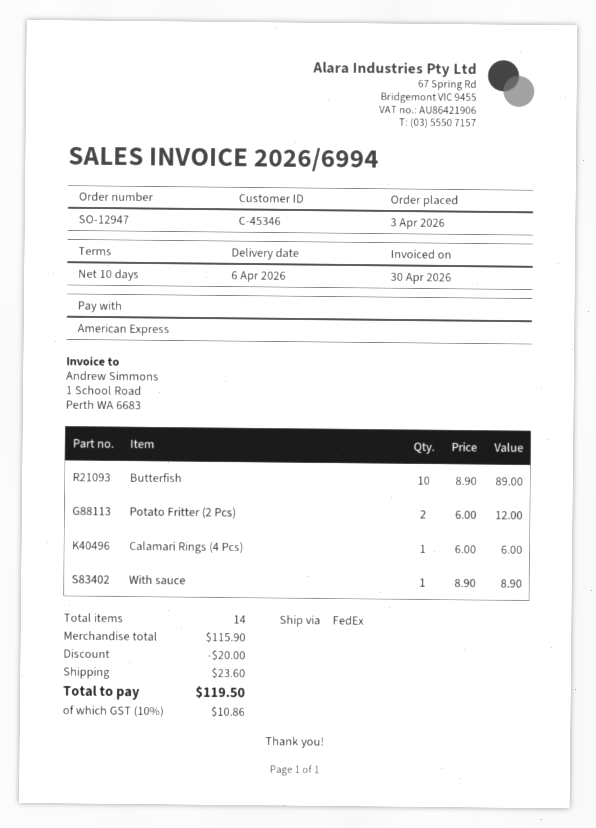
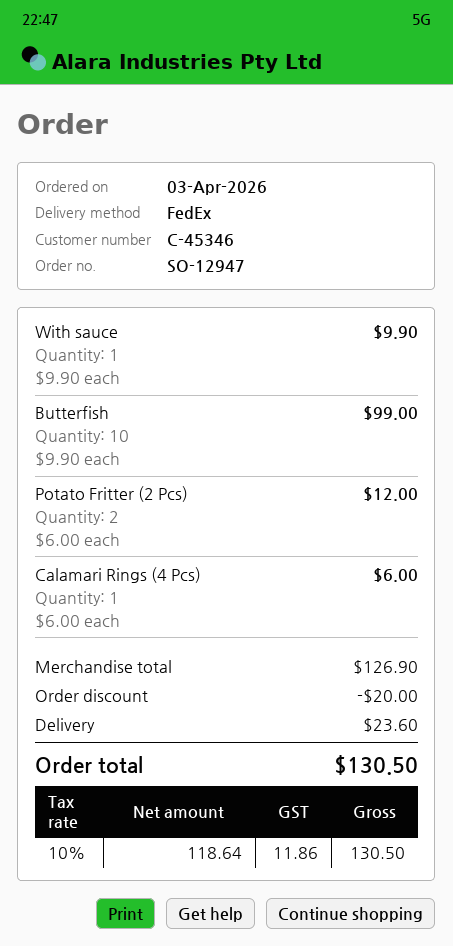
Butterfish: 10 x 8.90 = 89.00 -> 10 x 9.90 = 99.00
With sauce: 1 x 8.90 = 8.90 -> 1 x 9.90 = 9.90
subtotal: 115.90 -> 126.90
tax: 10% = 10.86 -> 10% = 11.86
total: 119.50 -> 130.50

